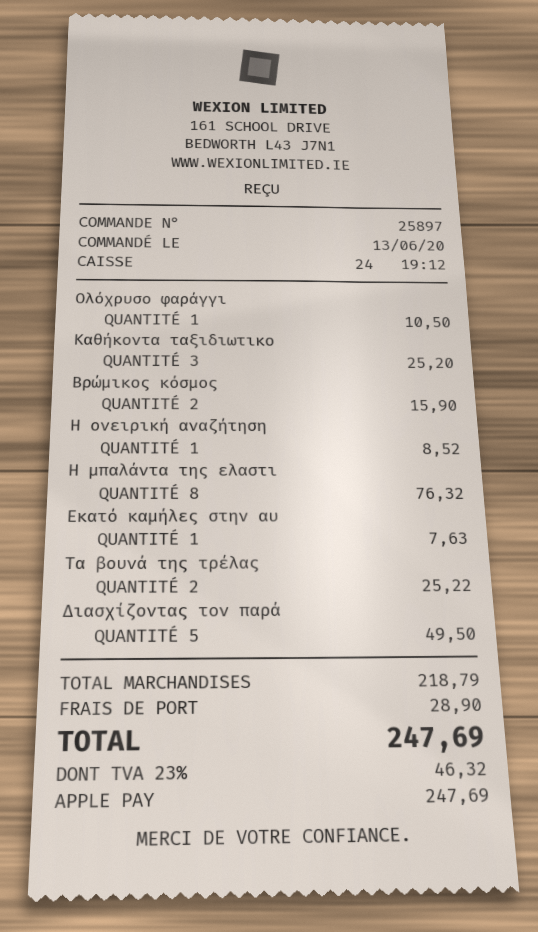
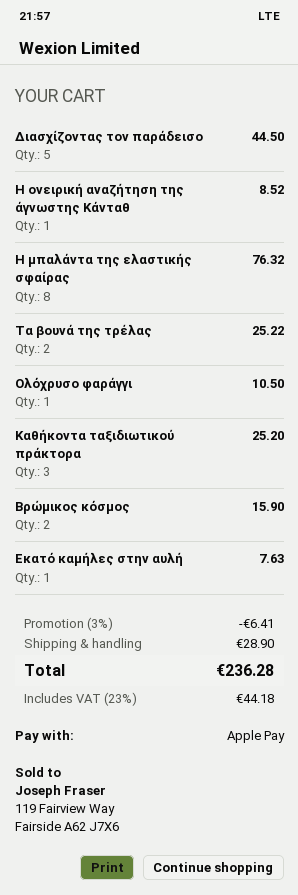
Διασχίζοντας τον παρά: 5 for 49.50 -> 5 for 44.50
discount: none -> 3% = 6.41
tax: 23% = 46.32 -> 23% = 44.18
total: 247.69 -> 236.28

